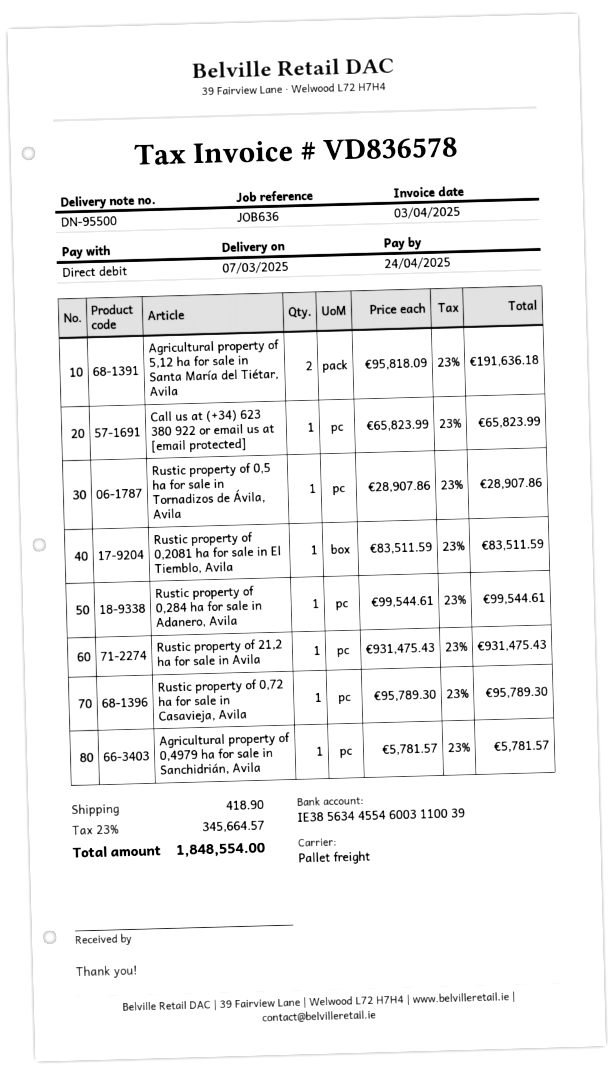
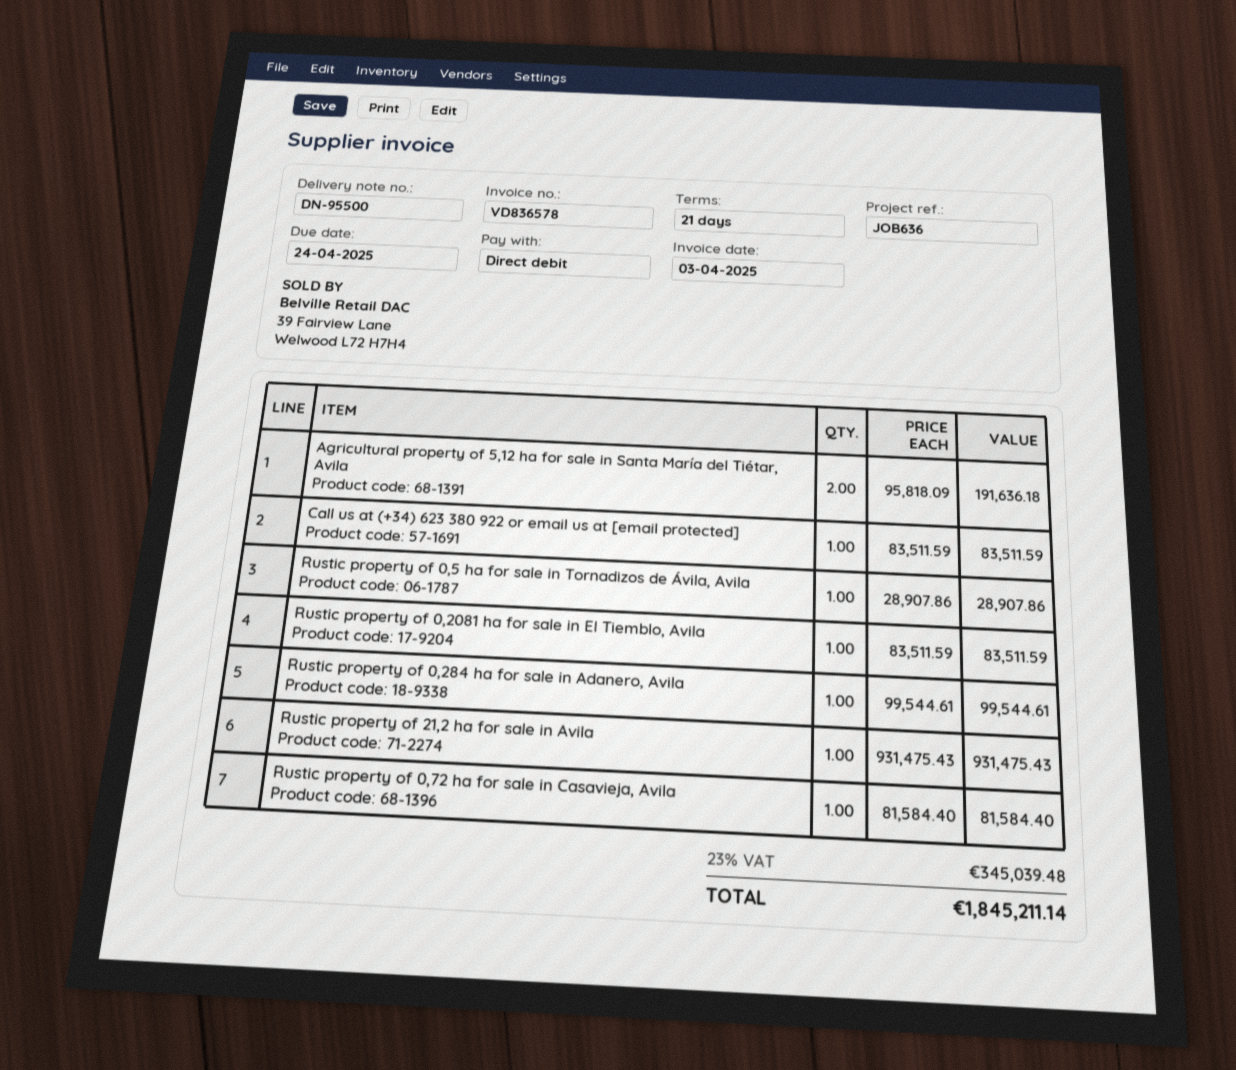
Call us at (+34) 623 380 922 or email us at [email protected]: 1 x 65823.99 = 65823.99 -> 1 x 83511.59 = 83511.59
Rustic property of 0,72 ha for sale in Casavieja, Avila: 1 x 95789.30 = 95789.30 -> 1 x 81584.40 = 81584.40
Agricultural property of 0,4979 ha for sale in Sanchidrián, Avila: 1 x 5781.57 = 5781.57 -> none
shipping: 418.90 -> none
tax: 23% = 345664.57 -> 23% = 345039.48
total: 1848554.00 -> 1845211.14

